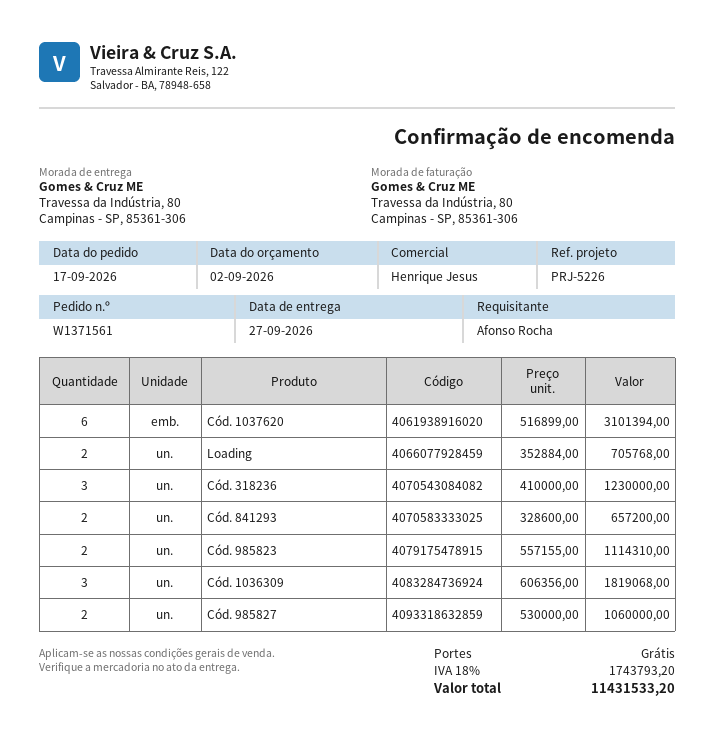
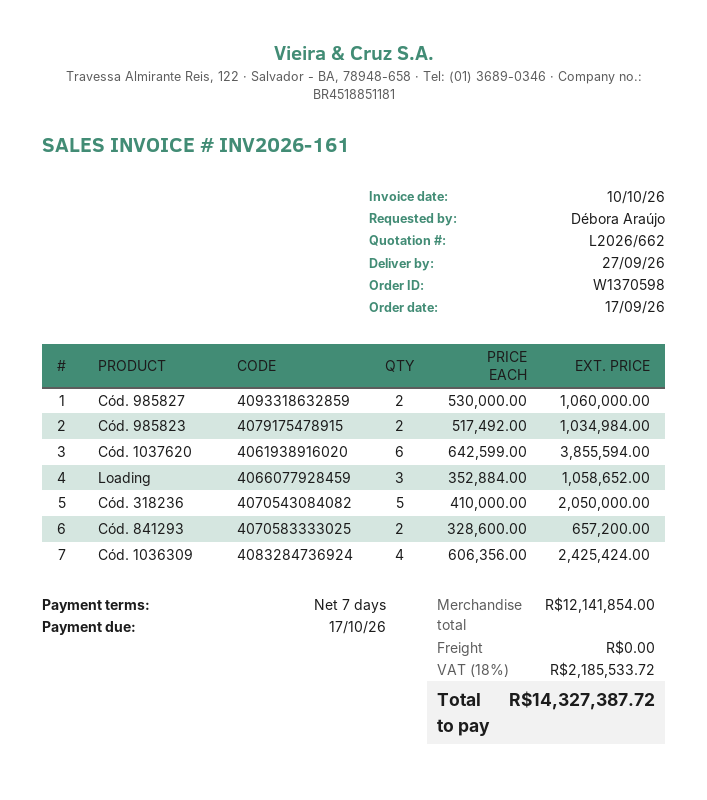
order number: W1371561 -> W1370598
ordered by: Afonso Rocha -> Débora Araújo
Cód. 1037620: 6 x 516899.00 = 3101394.00 -> 6 x 642599.00 = 3855594.00
Loading: 2 x 352884.00 = 705768.00 -> 3 x 352884.00 = 1058652.00
Cód. 318236: 3 x 410000.00 = 1230000.00 -> 5 x 410000.00 = 2050000.00
Cód. 985823: 2 x 557155.00 = 1114310.00 -> 2 x 517492.00 = 1034984.00
Cód. 1036309: 3 x 606356.00 = 1819068.00 -> 4 x 606356.00 = 2425424.00
tax: 18% = 1743793.20 -> 18% = 2185533.72
total: 11431533.20 -> 14327387.72

